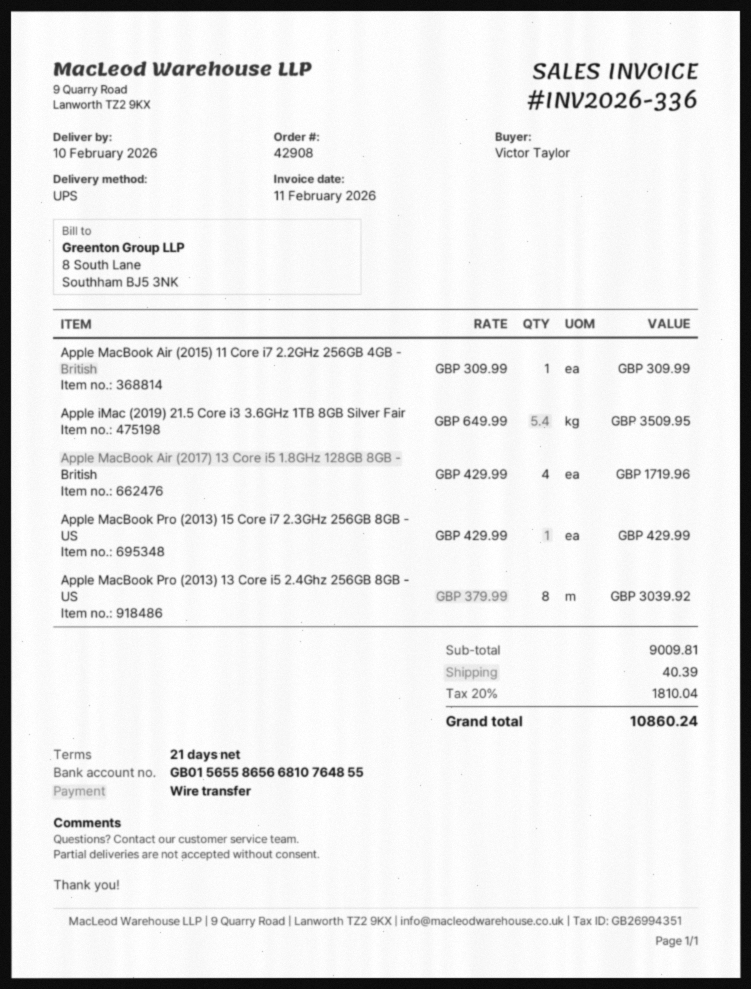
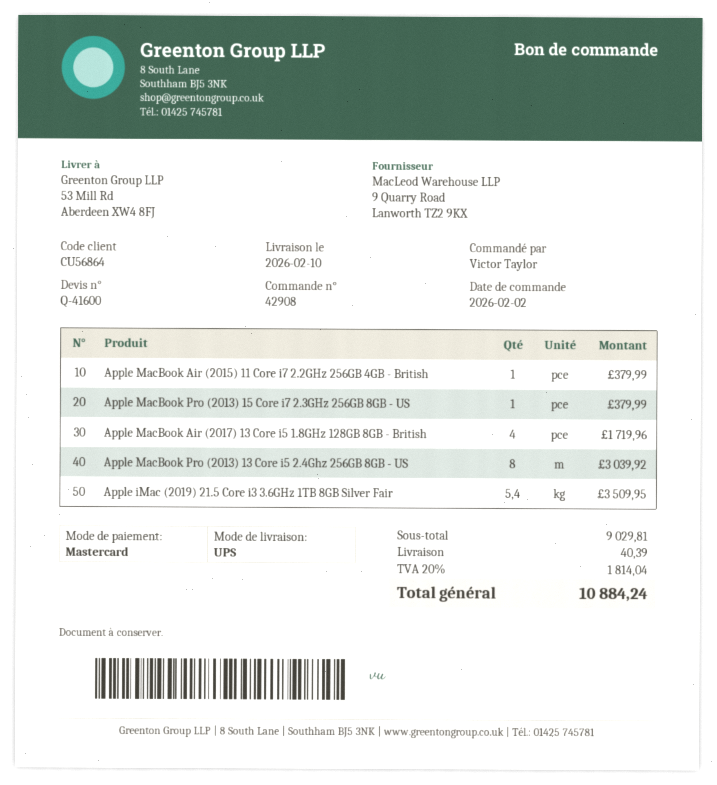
payment method: bank transfer -> Mastercard
Apple MacBook Air (2015) 11 Core i7 2.2GHz 256GB 4GB - British: 1 for 309.99 -> 1 for 379.99
Apple MacBook Pro (2013) 15 Core i7 2.3GHz 256GB 8GB - US: 1 for 429.99 -> 1 for 379.99
subtotal: 9009.81 -> 9029.81
tax: 20% = 1810.04 -> 20% = 1814.04
total: 10860.24 -> 10884.24

